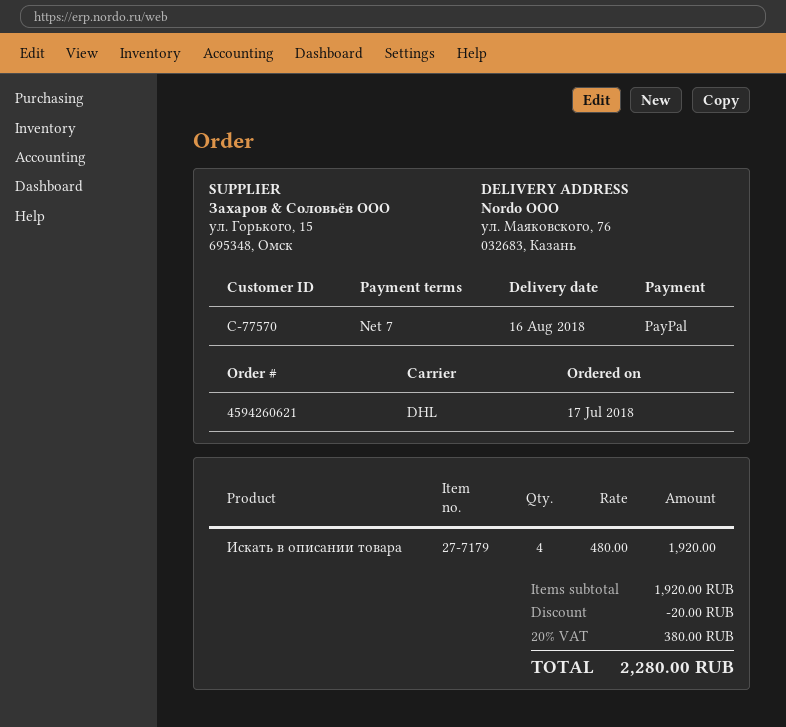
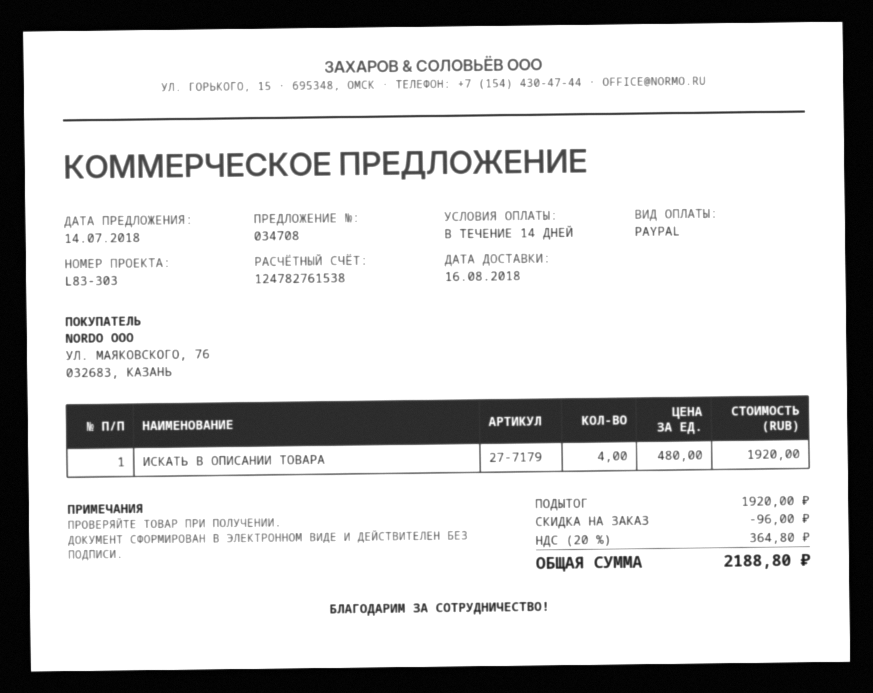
payment terms: 7 days -> 14 days
discount: 20.00 -> 96.00
tax: 20% = 380.00 -> 20% = 364.80
total: 2280.00 -> 2188.80

